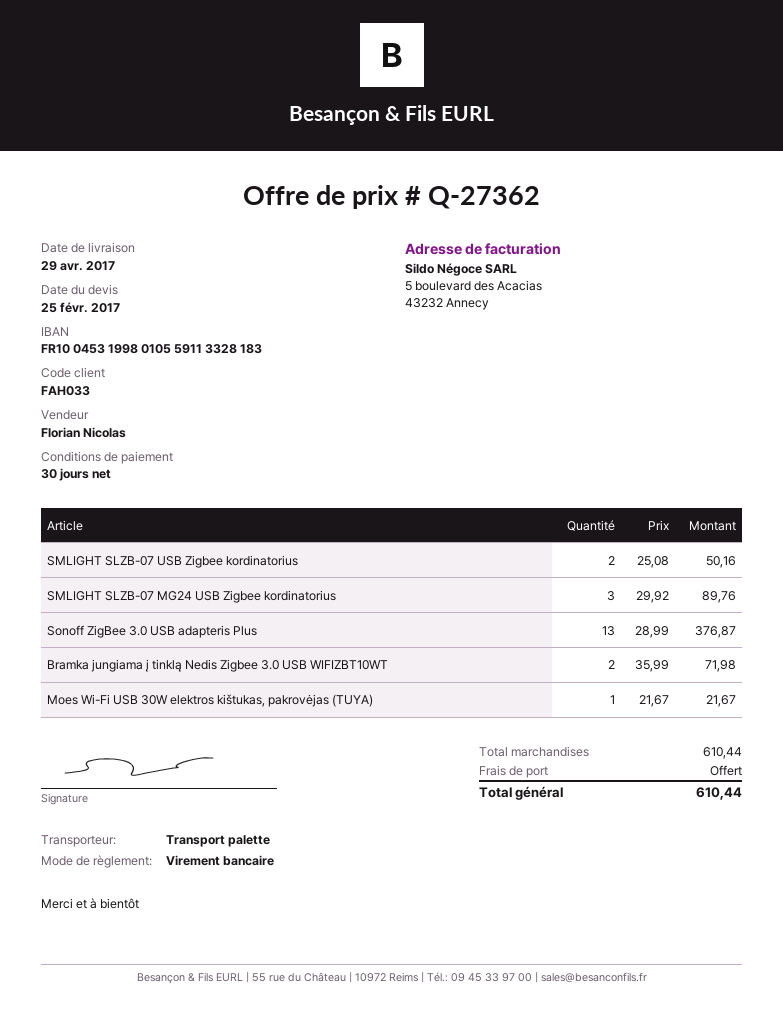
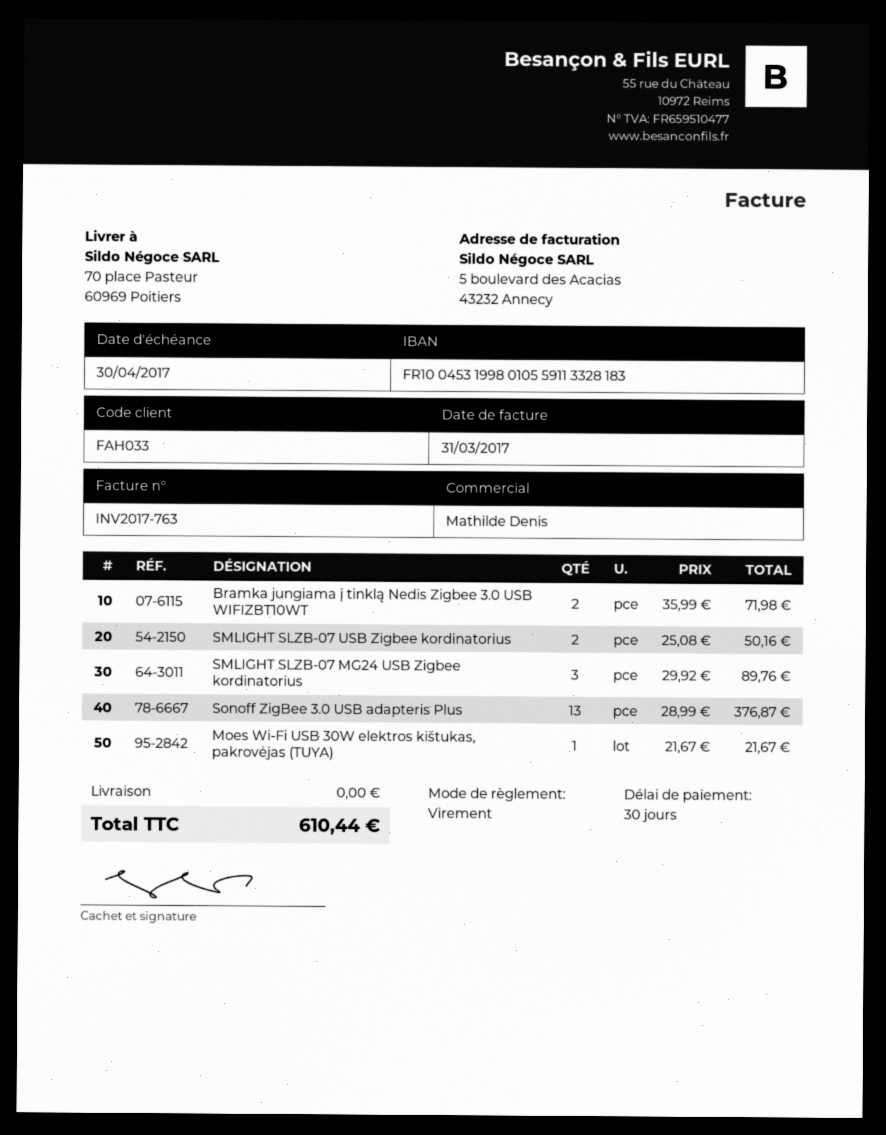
sales rep: Florian Nicolas -> Mathilde Denis

